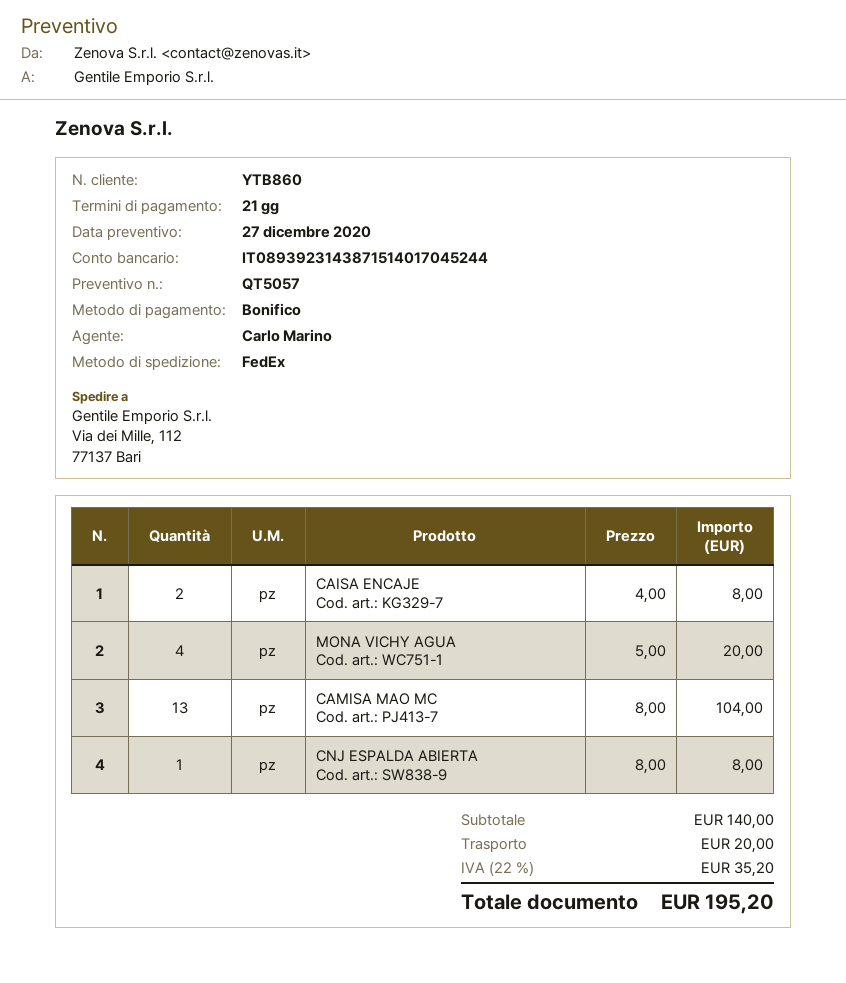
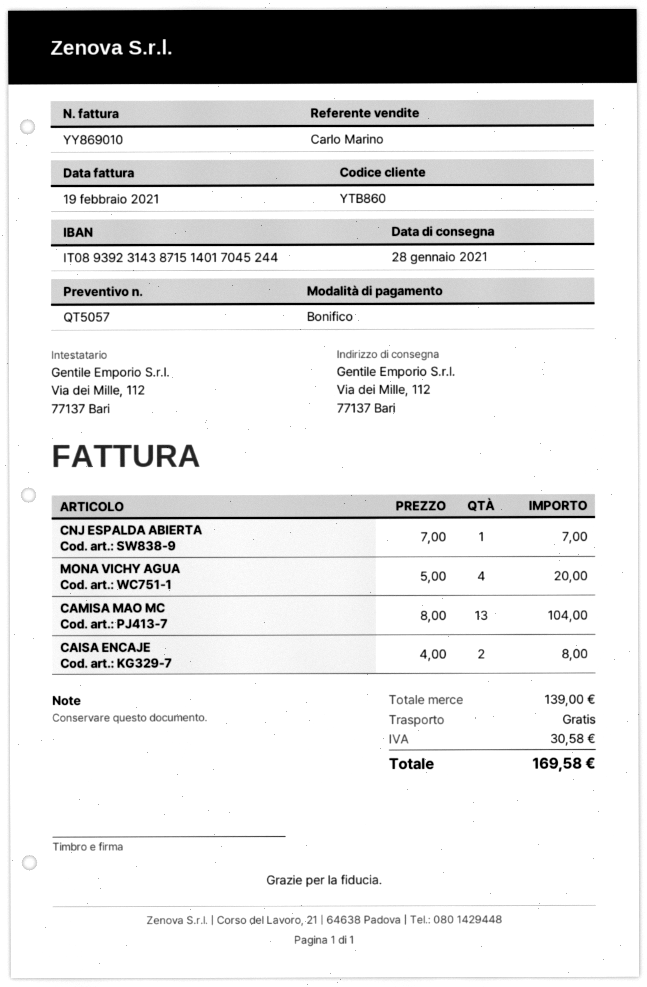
CNJ ESPALDA ABIERTA: 1 x 8.00 = 8.00 -> 1 x 7.00 = 7.00
subtotal: 140.00 -> 139.00
shipping: 20.00 -> 0.00
tax: 35.20 -> 30.58
total: 195.20 -> 169.58

